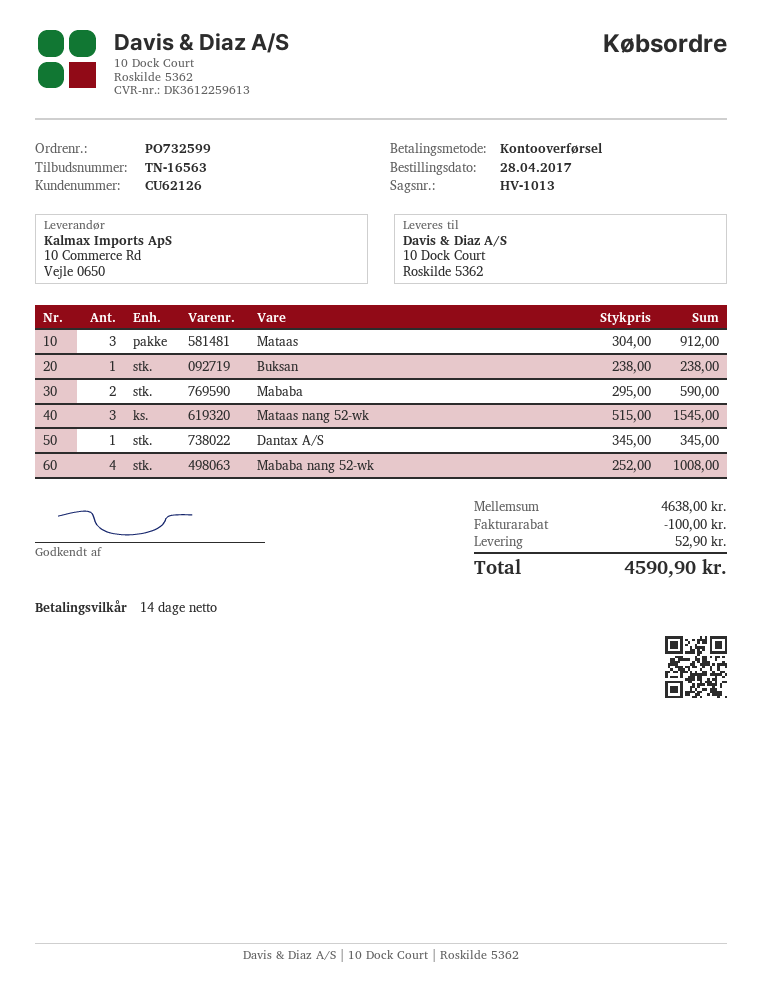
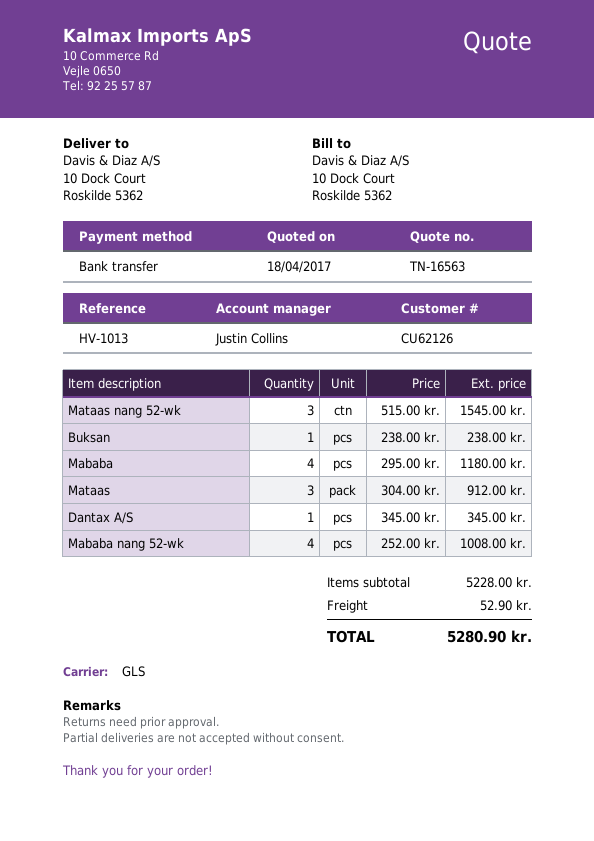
Mababa: 2 x 295.00 = 590.00 -> 4 x 295.00 = 1180.00
subtotal: 4638.00 -> 5228.00
discount: 100.00 -> none
total: 4590.90 -> 5280.90

